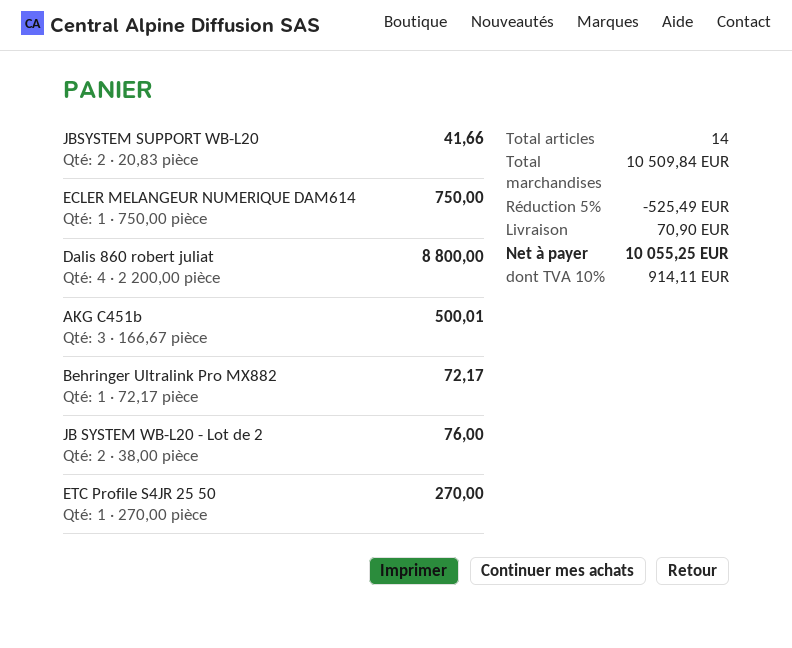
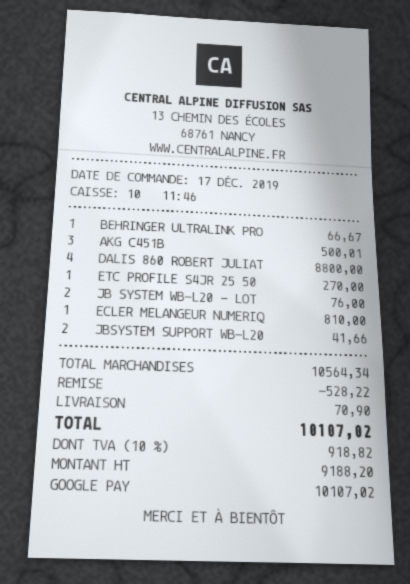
ECLER MELANGEUR NUMERIQUE DAM614: 1 for 750.00 -> 1 for 810.00
Behringer Ultralink Pro MX882: 1 for 72.17 -> 1 for 66.67
subtotal: 10509.84 -> 10564.34
discount: 525.49 -> 528.22
tax: 10% = 914.11 -> 10% = 918.82
total: 10055.25 -> 10107.02

